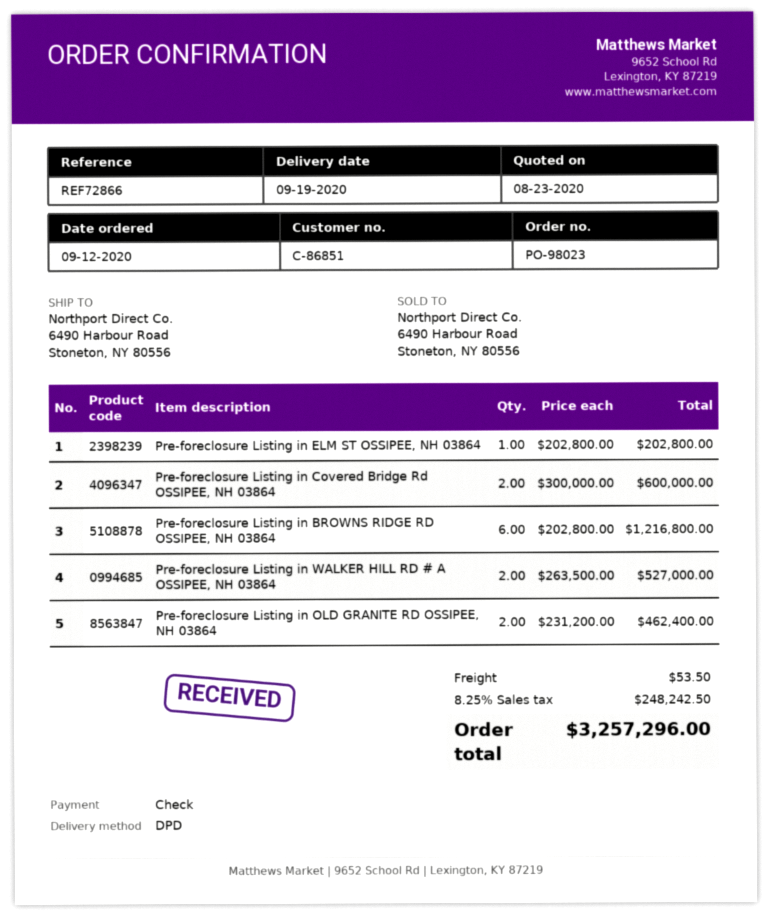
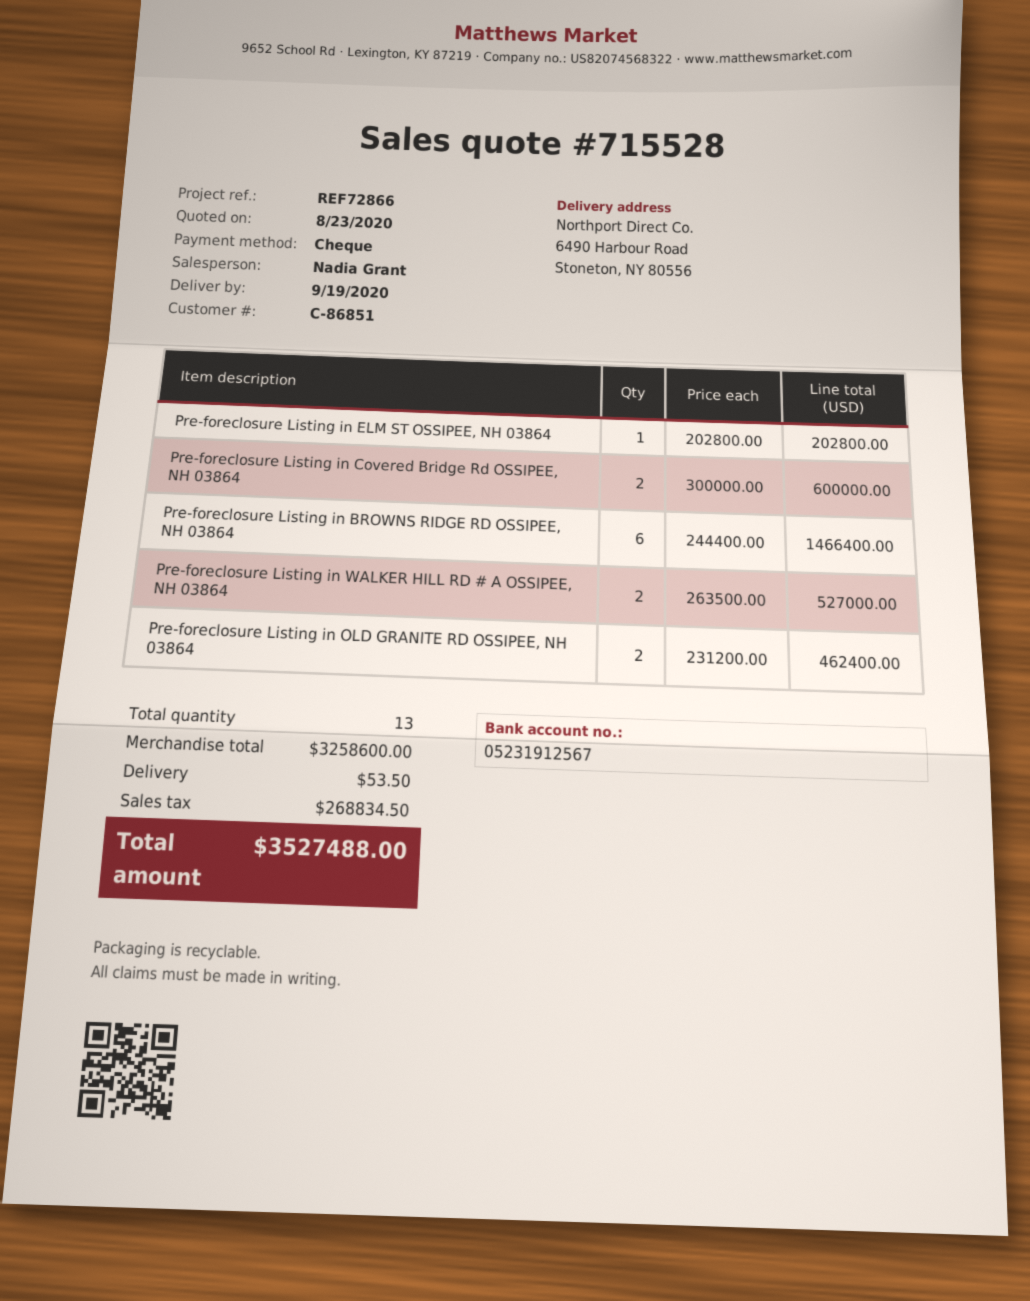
Pre-foreclosure Listing in BROWNS RIDGE RD OSSIPEE, NH 03864: 6 x 202800.00 = 1216800.00 -> 6 x 244400.00 = 1466400.00
tax: 248242.50 -> 268834.50
total: 3257296.00 -> 3527488.00

